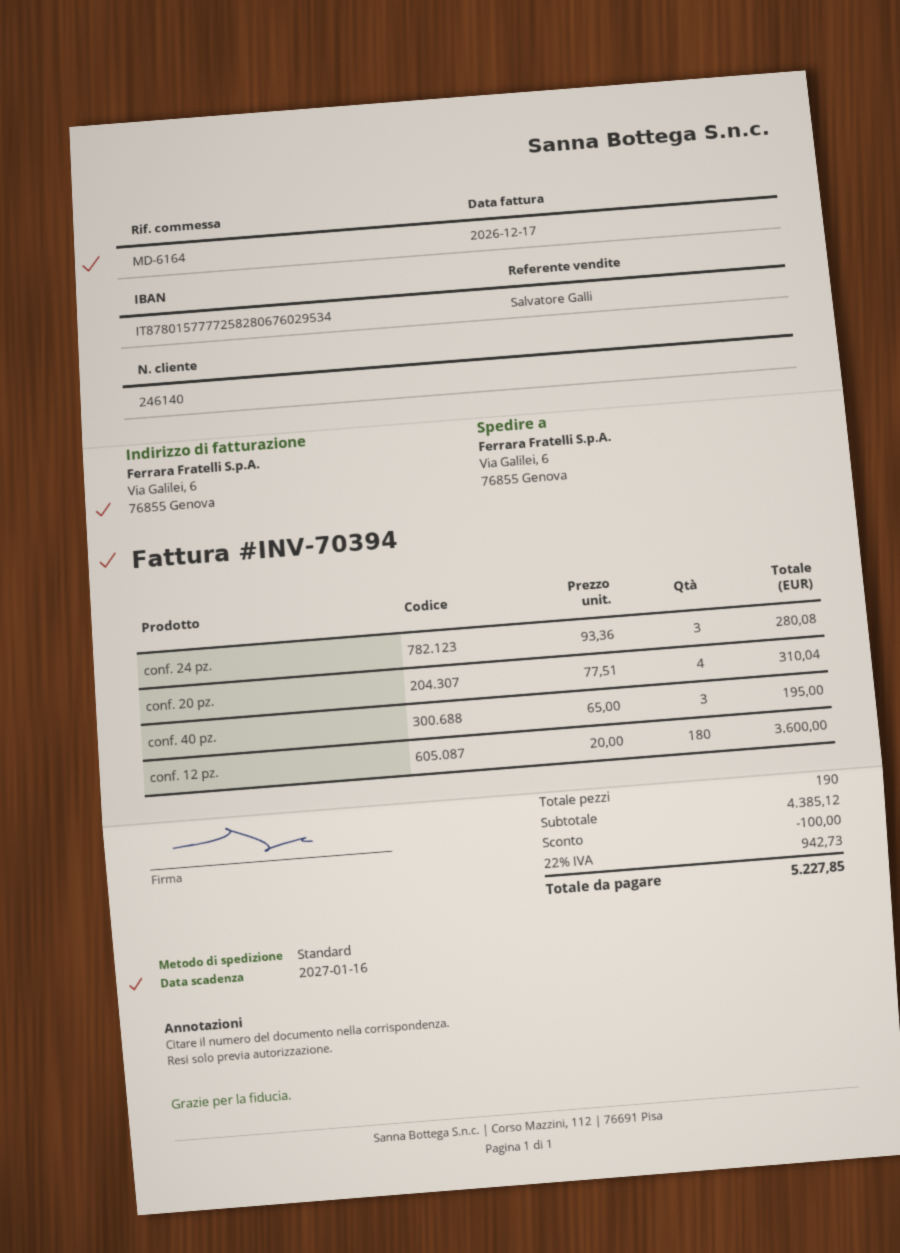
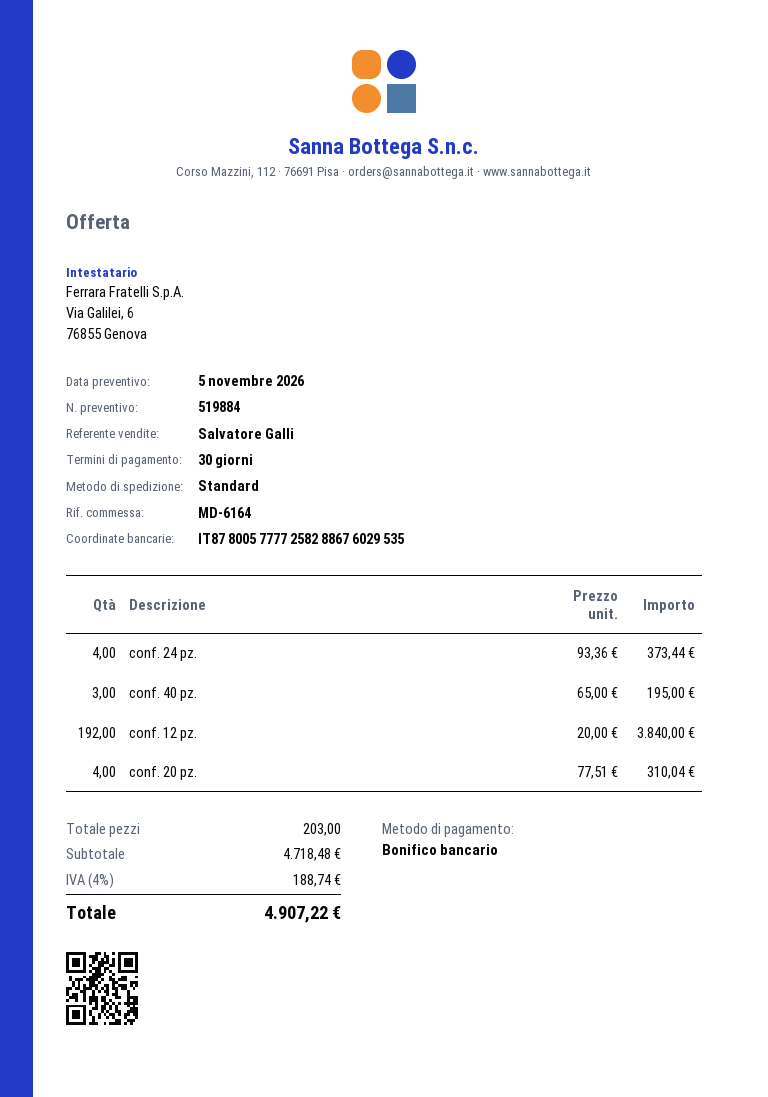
bank account: IT8780157777258280676029534 -> IT8780057777258288676029535
conf. 24 pz.: 3 x 93.36 = 280.08 -> 4 x 93.36 = 373.44
conf. 12 pz.: 180 x 20.00 = 3600.00 -> 192 x 20.00 = 3840.00
total quantity: 190 -> 203
subtotal: 4385.12 -> 4718.48
discount: 100.00 -> none
tax: 22% = 942.73 -> 4% = 188.74
total: 5227.85 -> 4907.22

